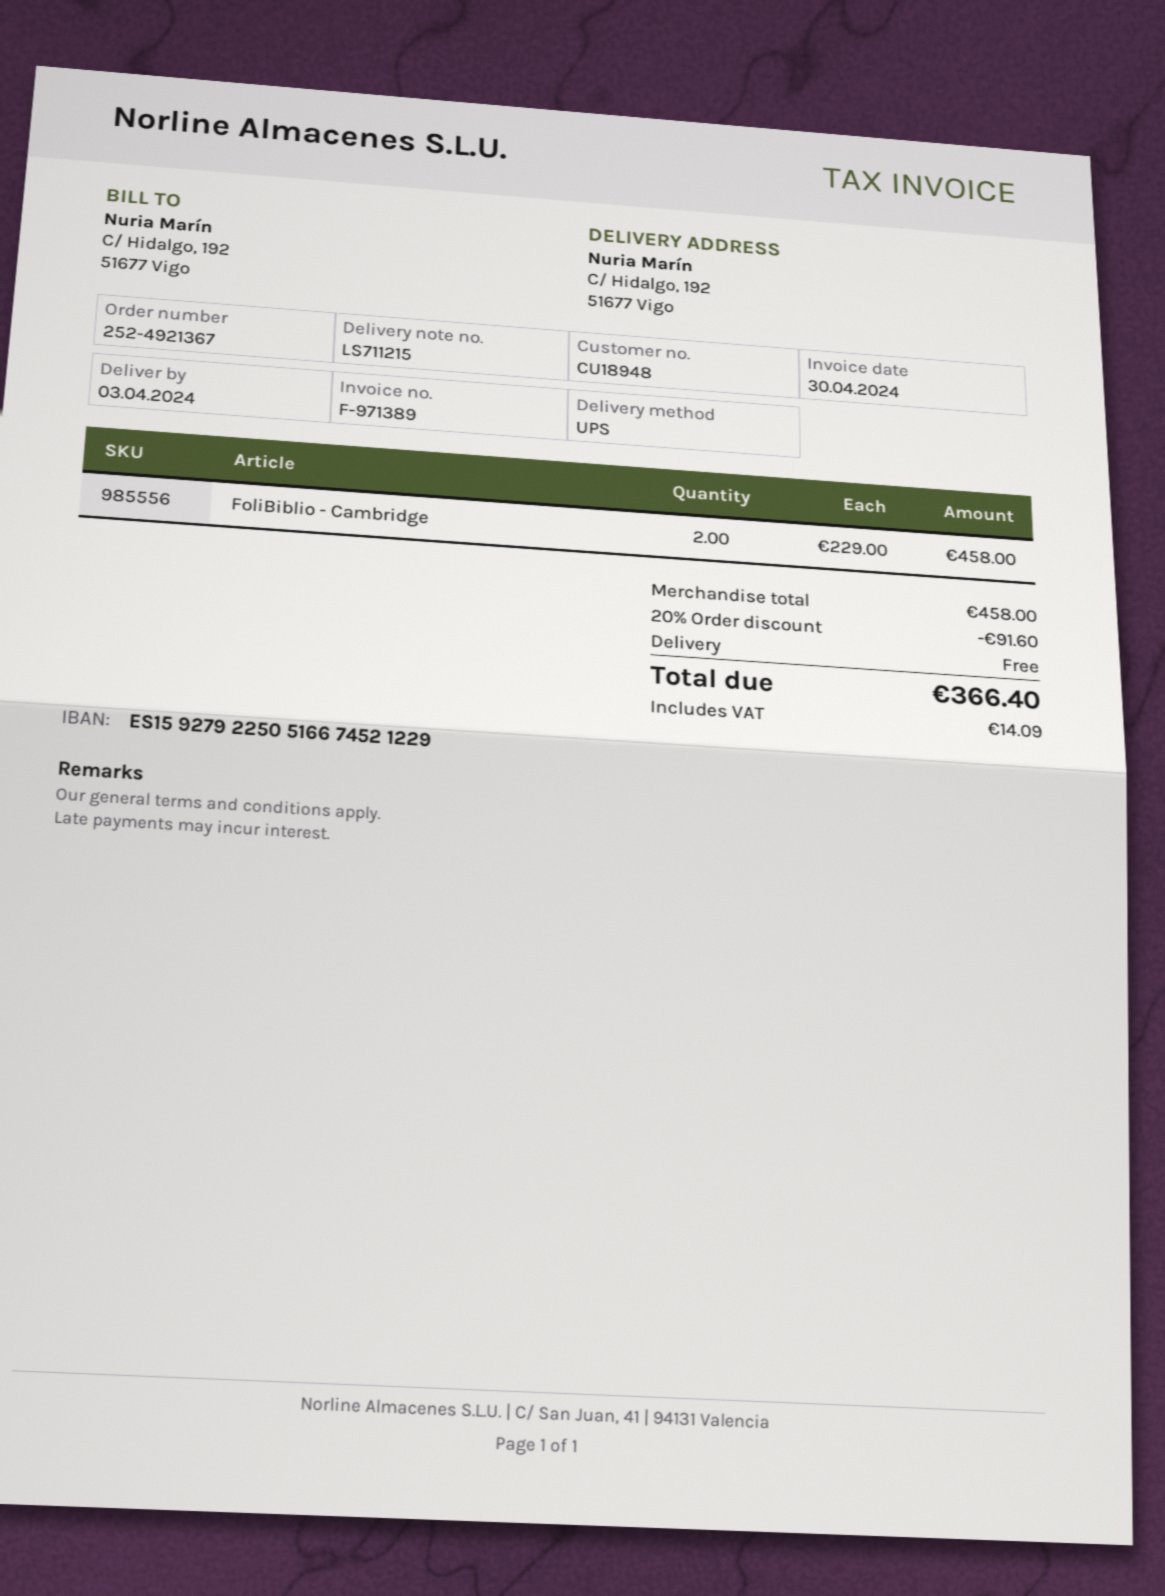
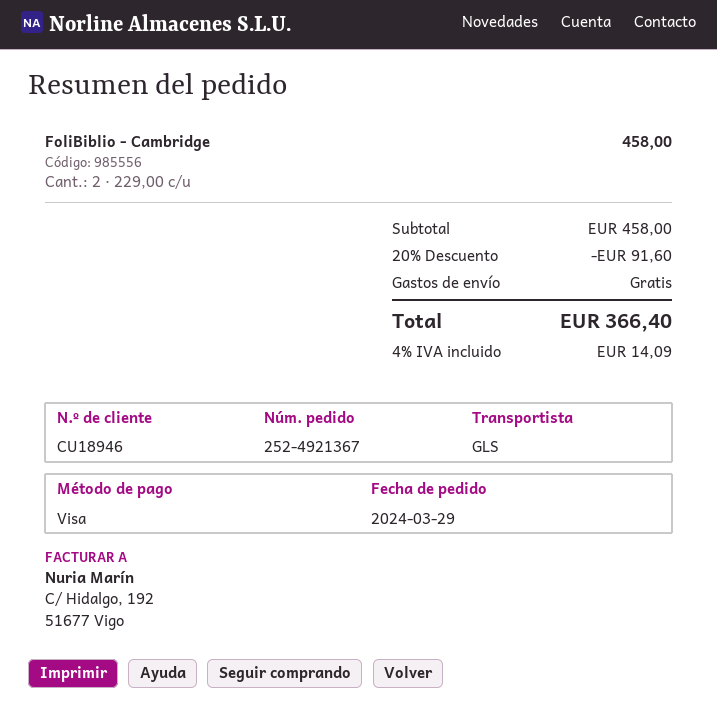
customer number: CU18948 -> CU18946
shipping method: UPS -> GLS

